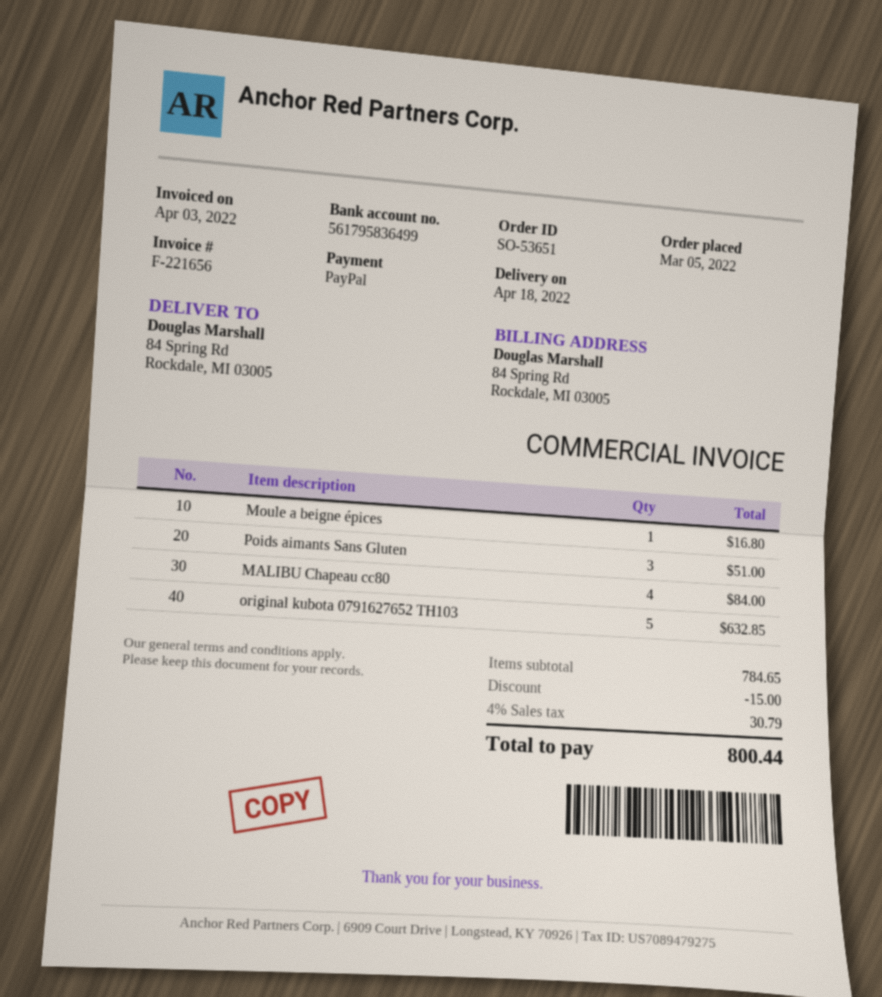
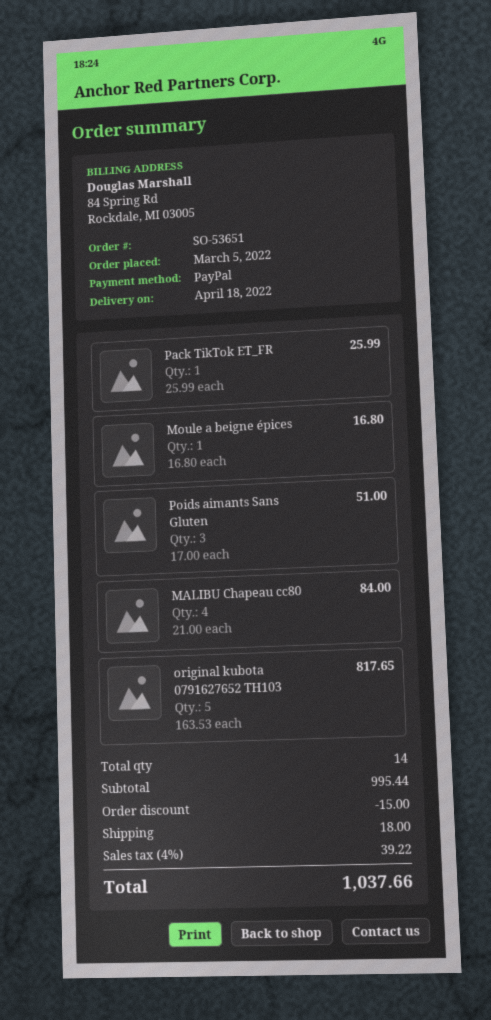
original kubota 0791627652 TH103: 5 for 632.85 -> 5 for 817.65
Pack TikTok ET_FR: none -> 1 for 25.99
subtotal: 784.65 -> 995.44
shipping: none -> 18.00
tax: 4% = 30.79 -> 4% = 39.22
total: 800.44 -> 1037.66

